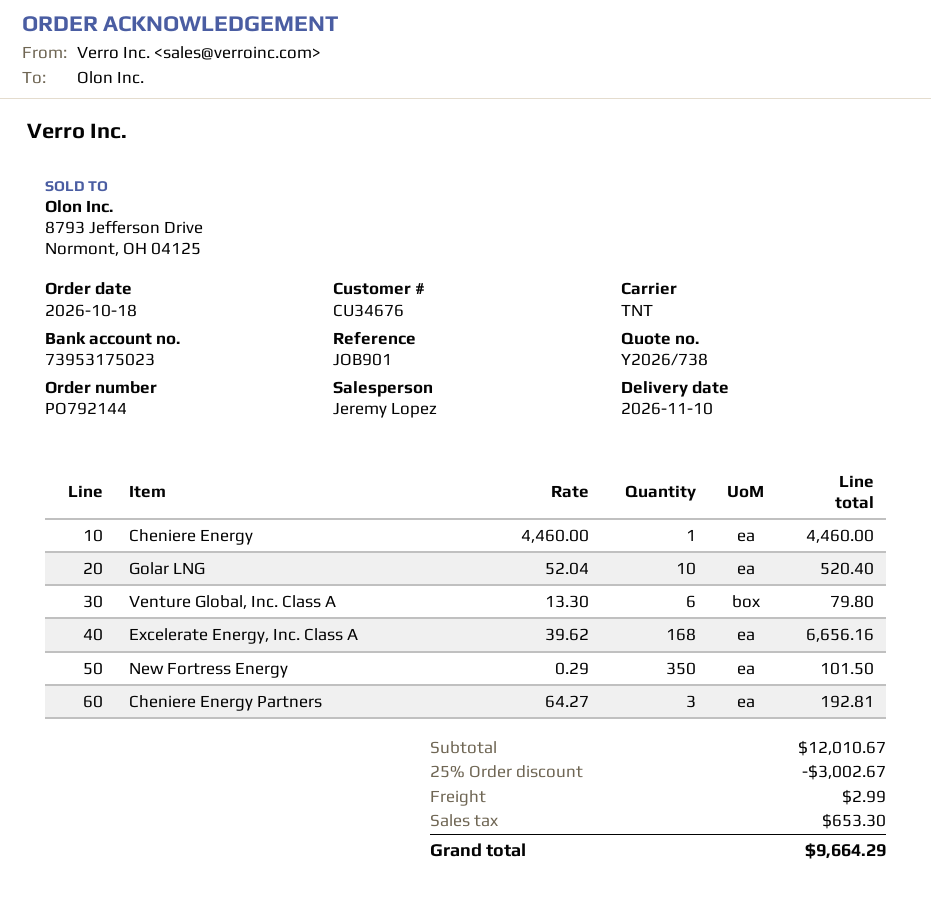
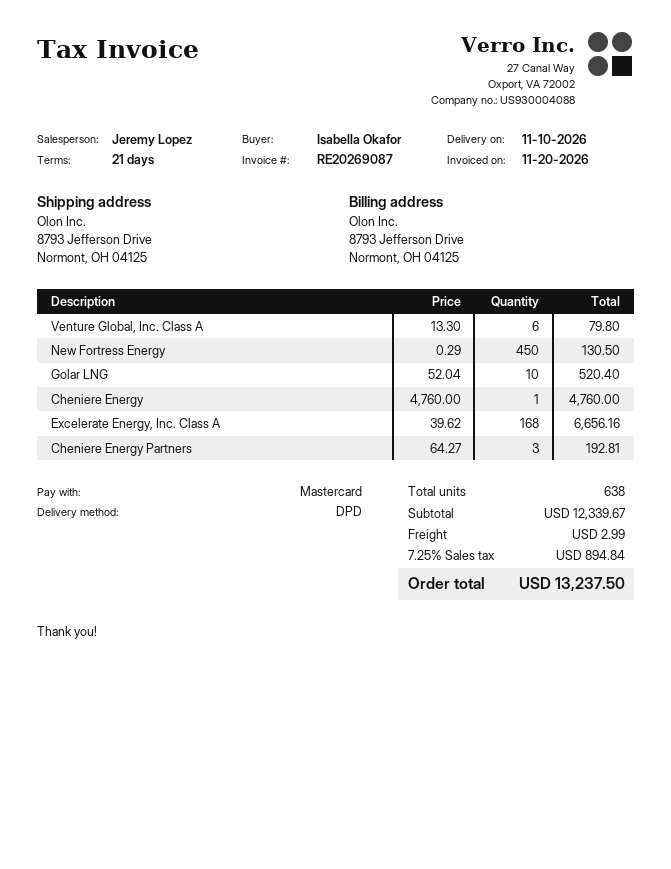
shipping method: TNT -> DPD
Cheniere Energy: 1 x 4460.00 = 4460.00 -> 1 x 4760.00 = 4760.00
New Fortress Energy: 350 x 0.29 = 101.50 -> 450 x 0.29 = 130.50
subtotal: 12010.67 -> 12339.67
discount: 25% = 3002.67 -> none
tax: 653.30 -> 894.84
total: 9664.29 -> 13237.50

